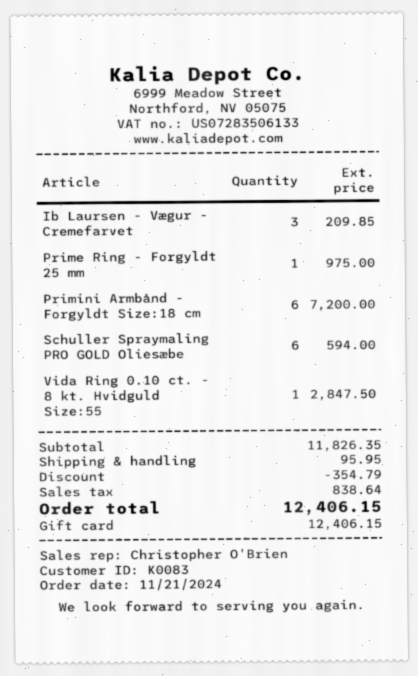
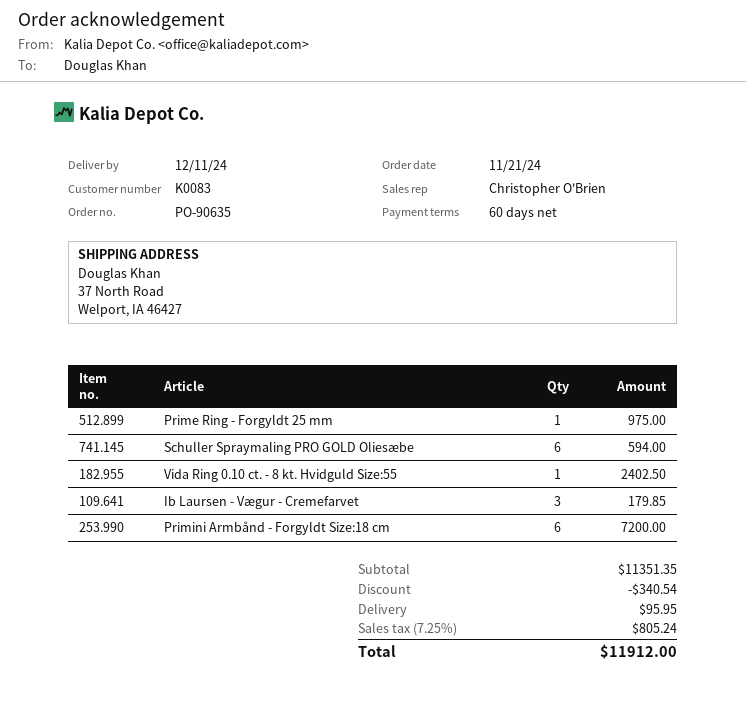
Ib Laursen - Vægur - Cremefarvet: 3 for 209.85 -> 3 for 179.85
Vida Ring 0.10 ct. - 8 kt. Hvidguld Size:55: 1 for 2847.50 -> 1 for 2402.50
subtotal: 11826.35 -> 11351.35
discount: 354.79 -> 340.54
tax: 838.64 -> 805.24
total: 12406.15 -> 11912.00

